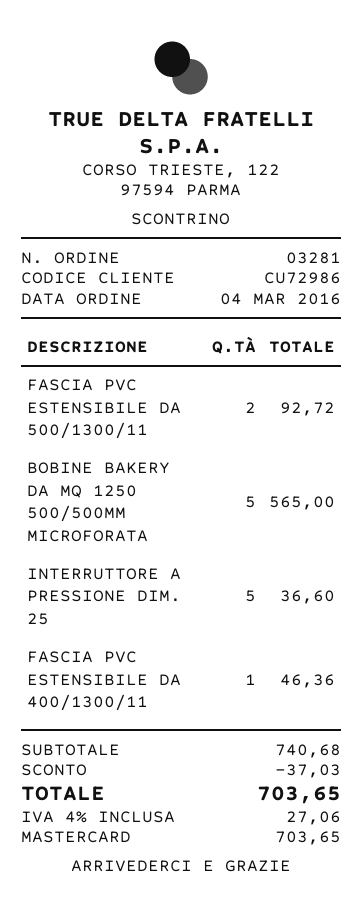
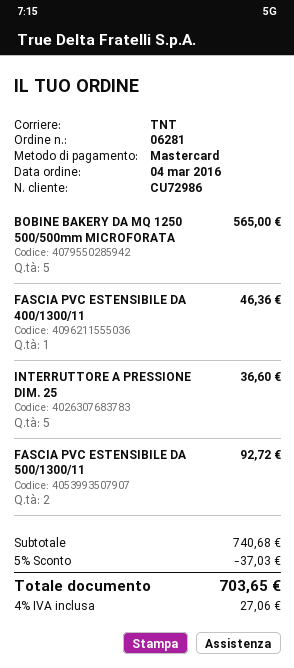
order number: 03281 -> 06281

